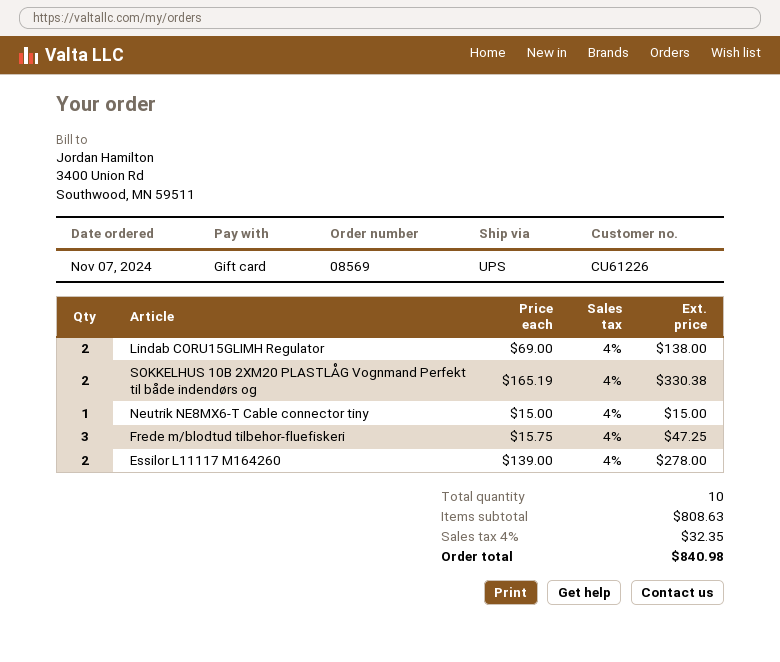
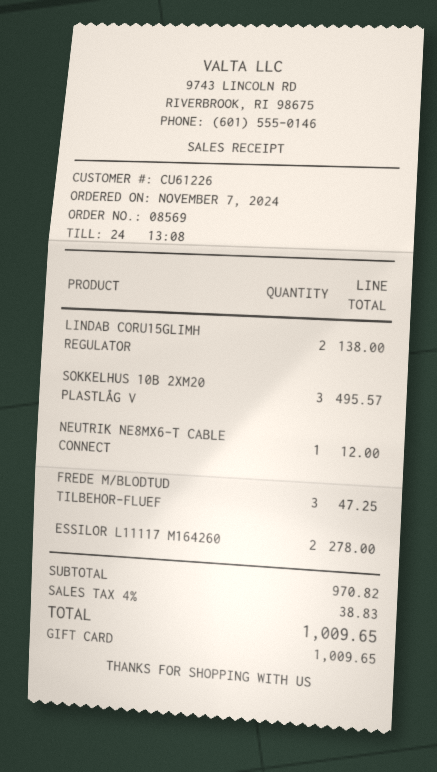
SOKKELHUS 10B 2XM20 PLASTLÅG Vognmand Perfekt til både indendørs og: 2 for 330.38 -> 3 for 495.57
Neutrik NE8MX6-T Cable connector tiny: 1 for 15.00 -> 1 for 12.00
subtotal: 808.63 -> 970.82
tax: 4% = 32.35 -> 4% = 38.83
total: 840.98 -> 1009.65

